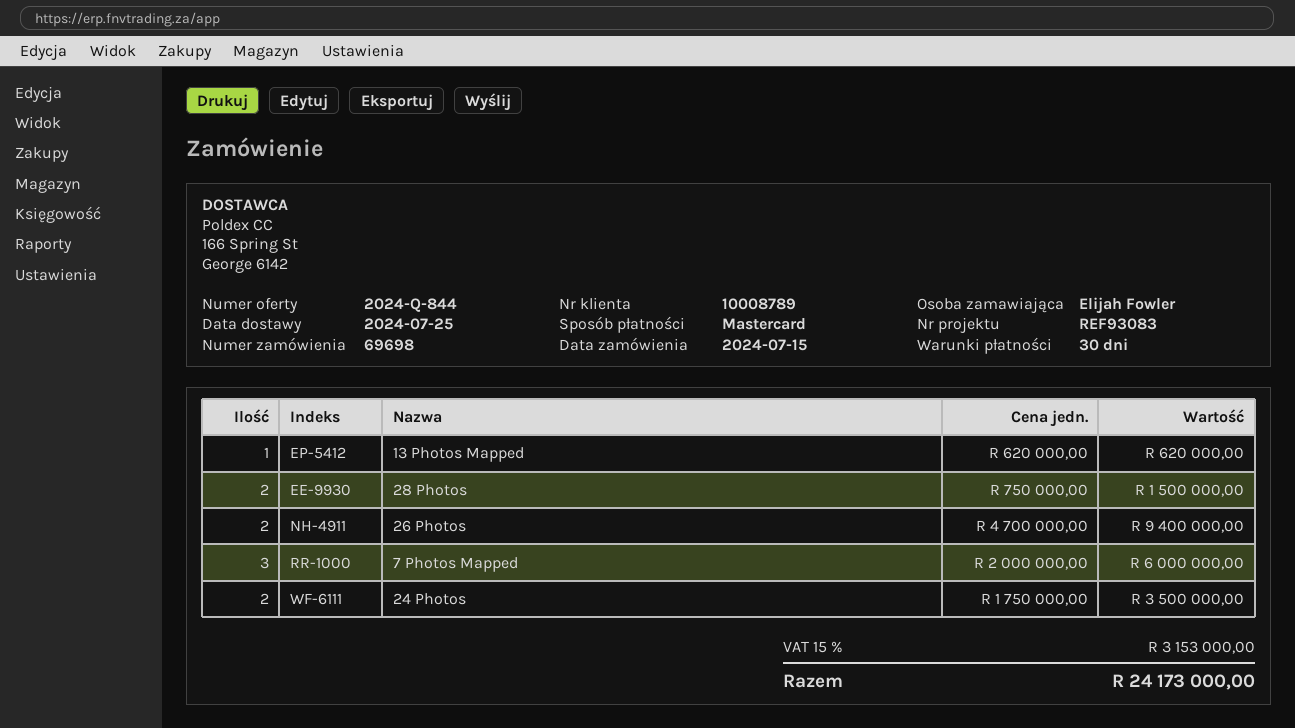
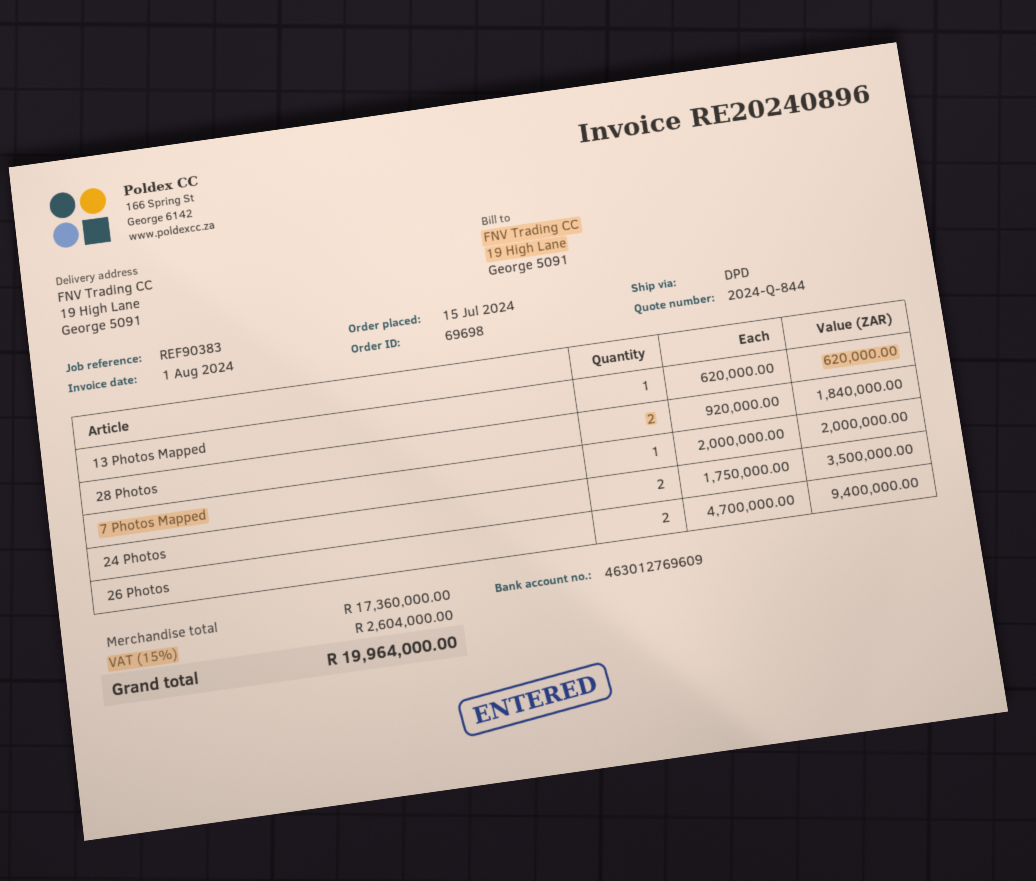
reference: REF93083 -> REF90383
28 Photos: 2 x 750000.00 = 1500000.00 -> 2 x 920000.00 = 1840000.00
7 Photos Mapped: 3 x 2000000.00 = 6000000.00 -> 1 x 2000000.00 = 2000000.00
tax: 15% = 3153000.00 -> 15% = 2604000.00
total: 24173000.00 -> 19964000.00

